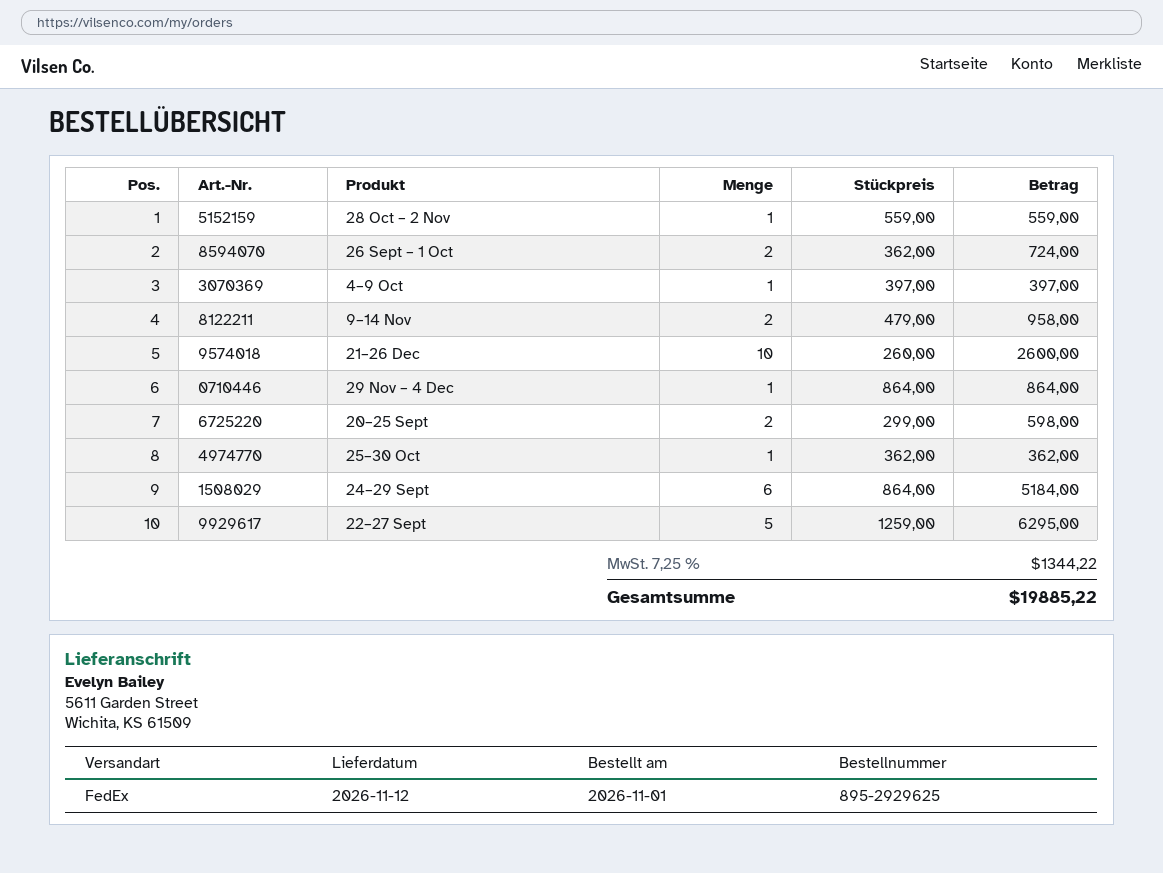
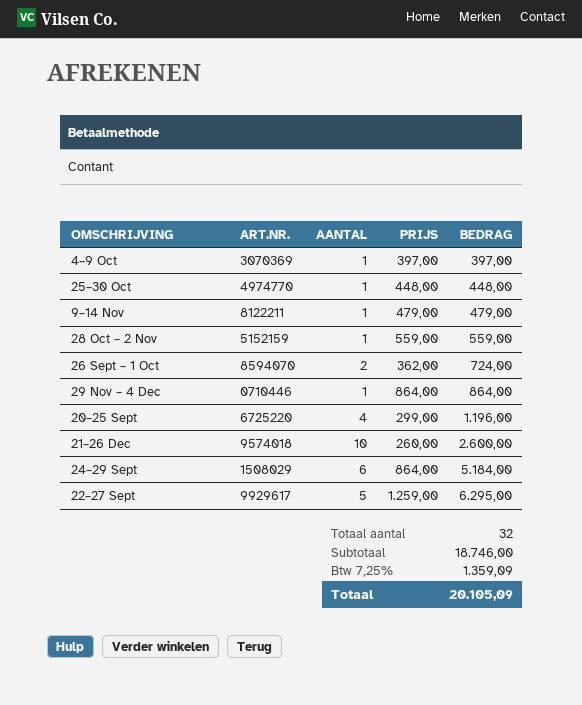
9–14 Nov: 2 x 479.00 = 958.00 -> 1 x 479.00 = 479.00
20–25 Sept: 2 x 299.00 = 598.00 -> 4 x 299.00 = 1196.00
25–30 Oct: 1 x 362.00 = 362.00 -> 1 x 448.00 = 448.00
tax: 7.25% = 1344.22 -> 7.25% = 1359.09
total: 19885.22 -> 20105.09

